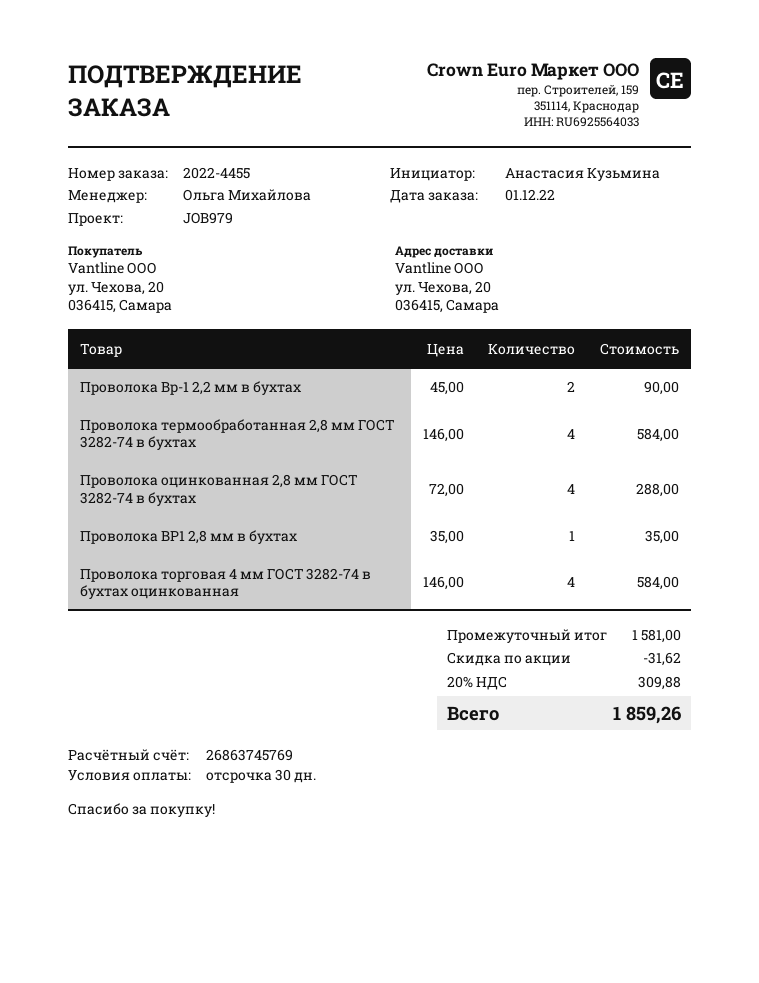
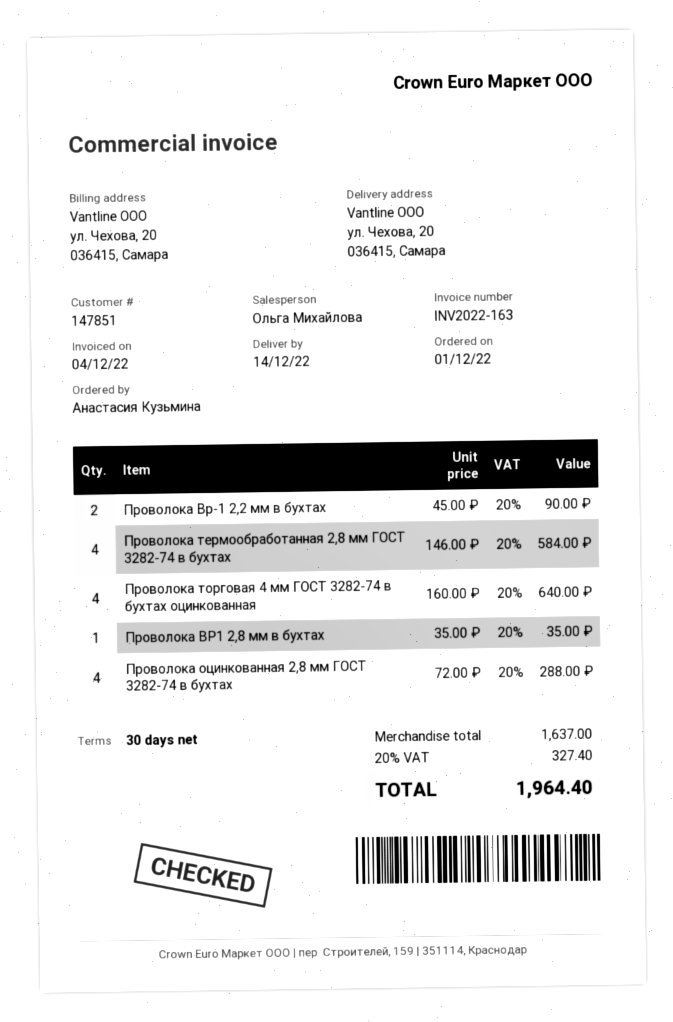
Проволока торговая 4 мм ГОСТ 3282-74 в бухтах оцинкованная: 4 x 146.00 = 584.00 -> 4 x 160.00 = 640.00
subtotal: 1581.00 -> 1637.00
discount: 31.62 -> none
tax: 20% = 309.88 -> 20% = 327.40
total: 1859.26 -> 1964.40

